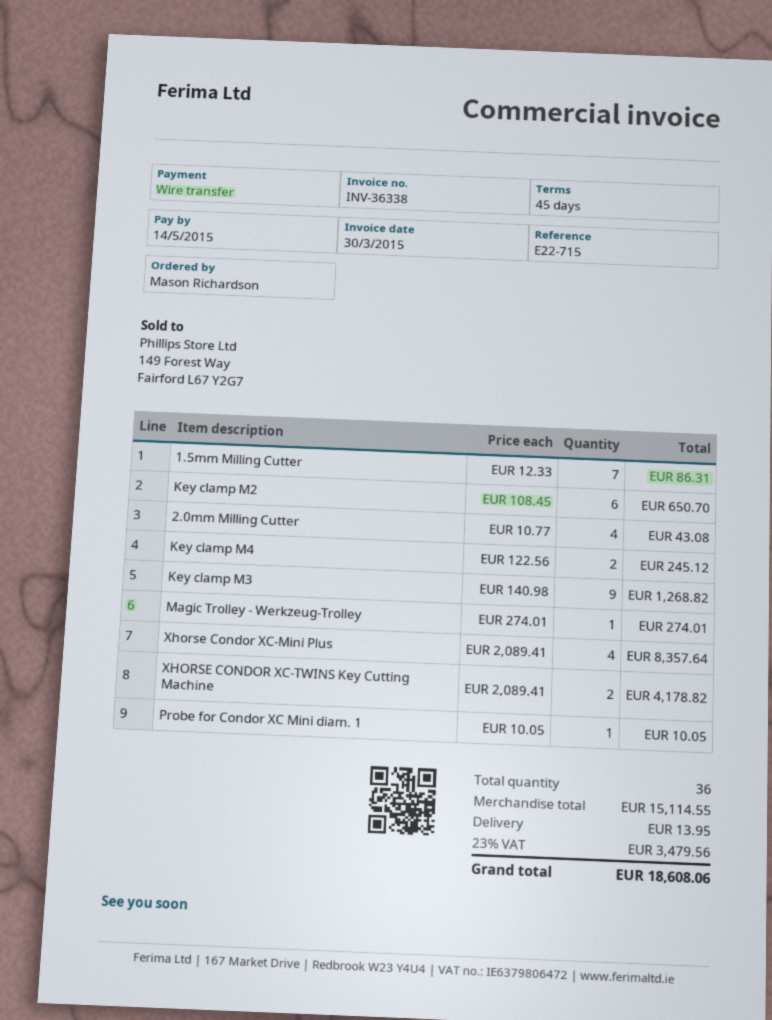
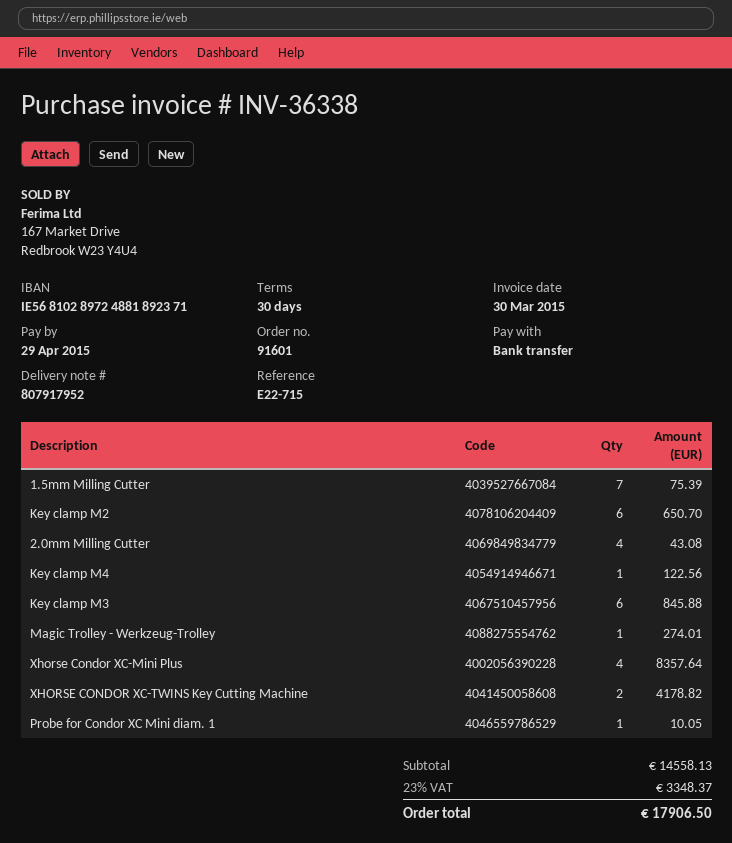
payment terms: 45 days -> 30 days
due date: 2015-05-14 -> 2015-04-29
1.5mm Milling Cutter: 7 for 86.31 -> 7 for 75.39
Key clamp M4: 2 for 245.12 -> 1 for 122.56
Key clamp M3: 9 for 1268.82 -> 6 for 845.88
subtotal: 15114.55 -> 14558.13
shipping: 13.95 -> none
tax: 23% = 3479.56 -> 23% = 3348.37
total: 18608.06 -> 17906.50

